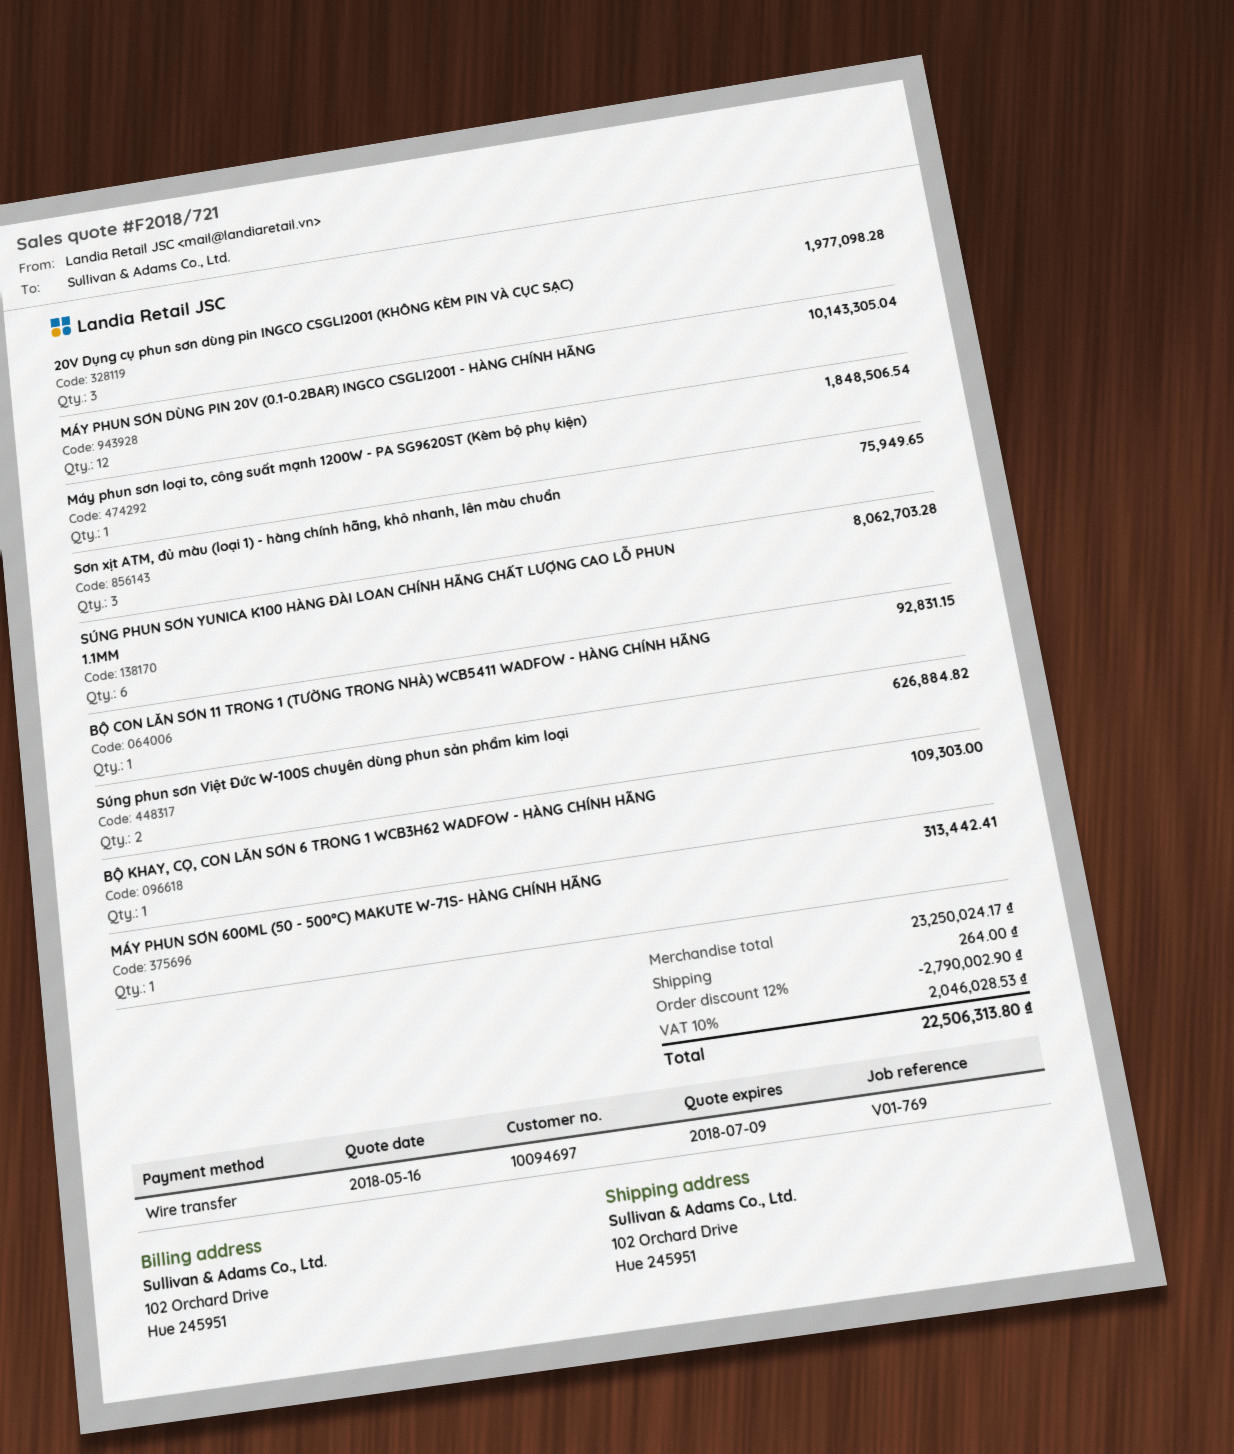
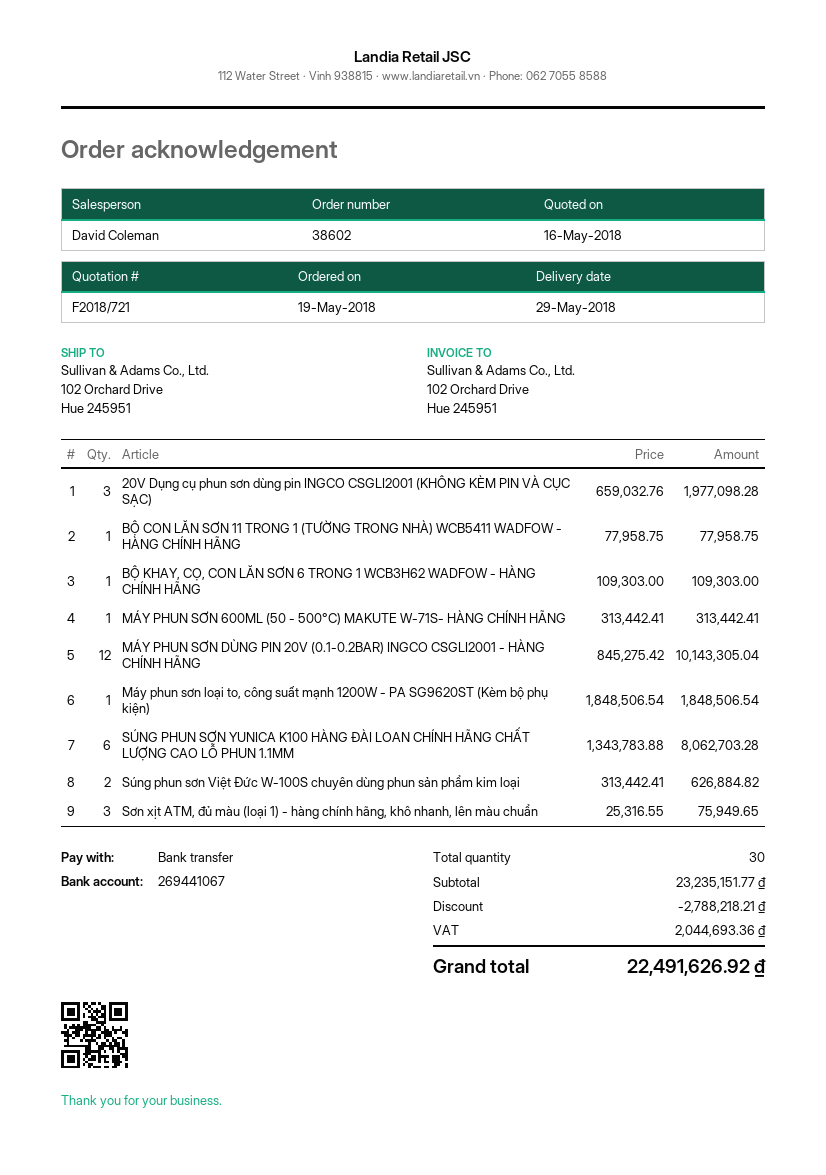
BỘ CON LĂN SƠN 11 TRONG 1 (TƯỜNG TRONG NHÀ) WCB5411 WADFOW - HÀNG CHÍNH HÃNG: 1 for 92831.15 -> 1 for 77958.75
subtotal: 23250024.17 -> 23235151.77
discount: 2790002.90 -> 2788218.21
shipping: 264.00 -> none
tax: 2046028.53 -> 2044693.36
total: 22506313.80 -> 22491626.92

